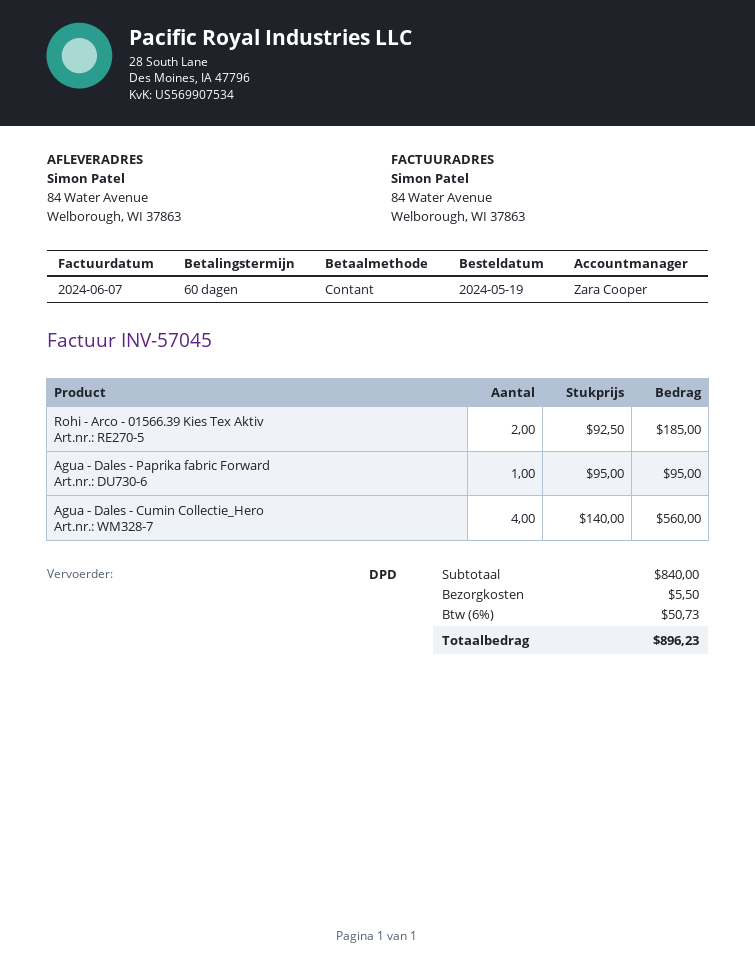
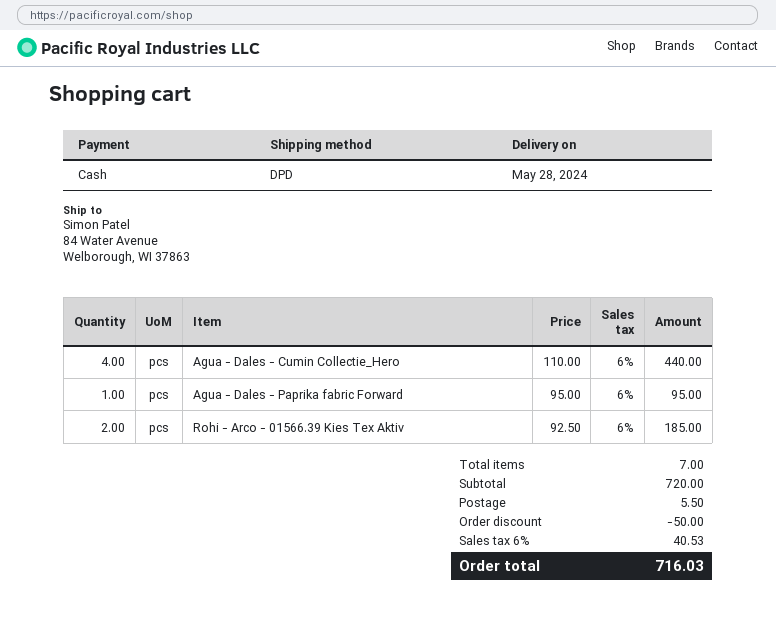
Agua - Dales - Cumin Collectie_Hero: 4 x 140.00 = 560.00 -> 4 x 110.00 = 440.00
subtotal: 840.00 -> 720.00
discount: none -> 50.00
tax: 6% = 50.73 -> 6% = 40.53
total: 896.23 -> 716.03

